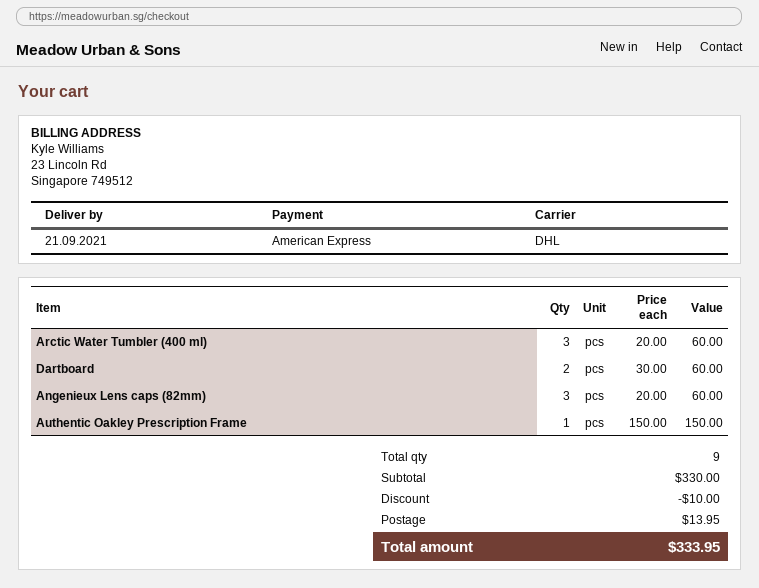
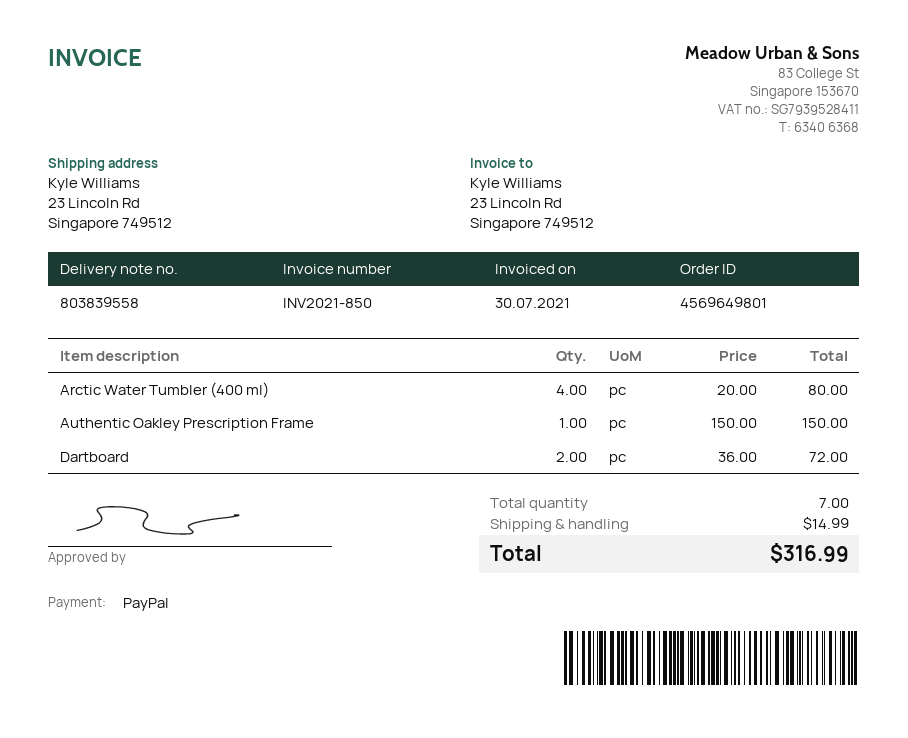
payment method: American Express -> PayPal
Arctic Water Tumbler (400 ml): 3 x 20.00 = 60.00 -> 4 x 20.00 = 80.00
Dartboard: 2 x 30.00 = 60.00 -> 2 x 36.00 = 72.00
Angenieux Lens caps (82mm): 3 x 20.00 = 60.00 -> none
total quantity: 9 -> 7
discount: 10.00 -> none
shipping: 13.95 -> 14.99
total: 333.95 -> 316.99

